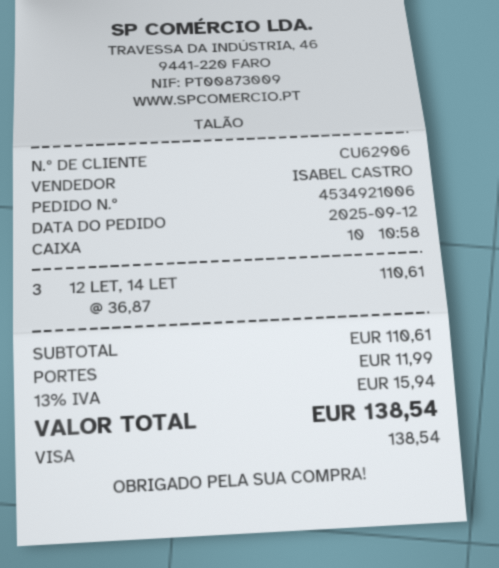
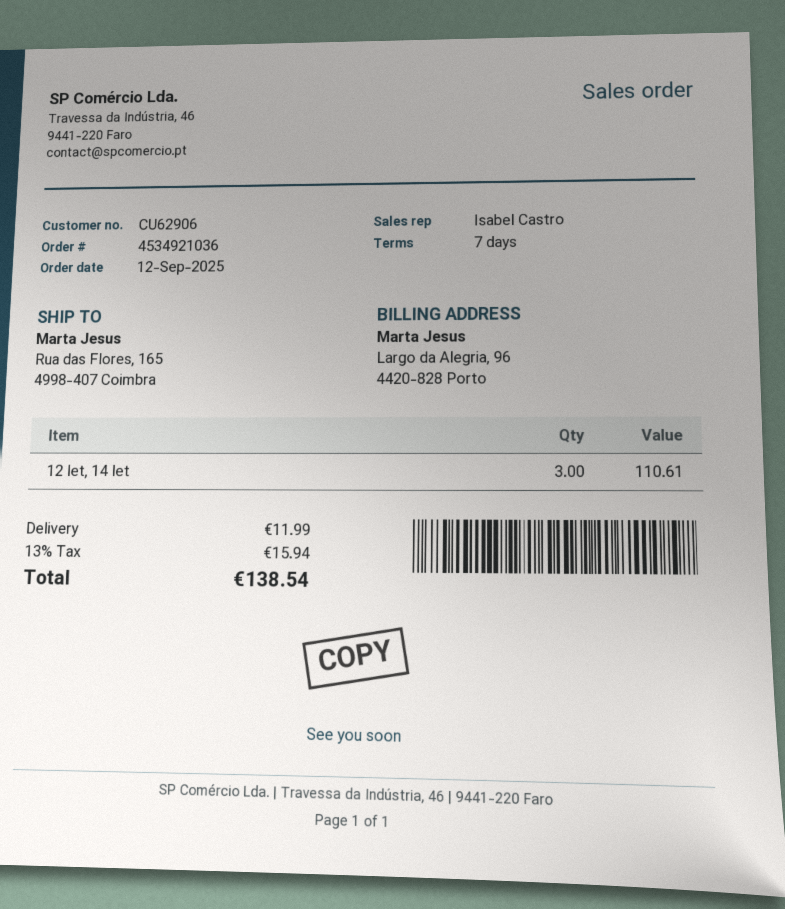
order number: 4534921006 -> 4534921036

